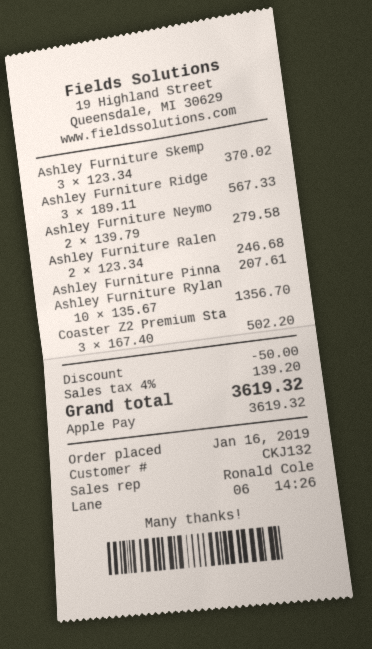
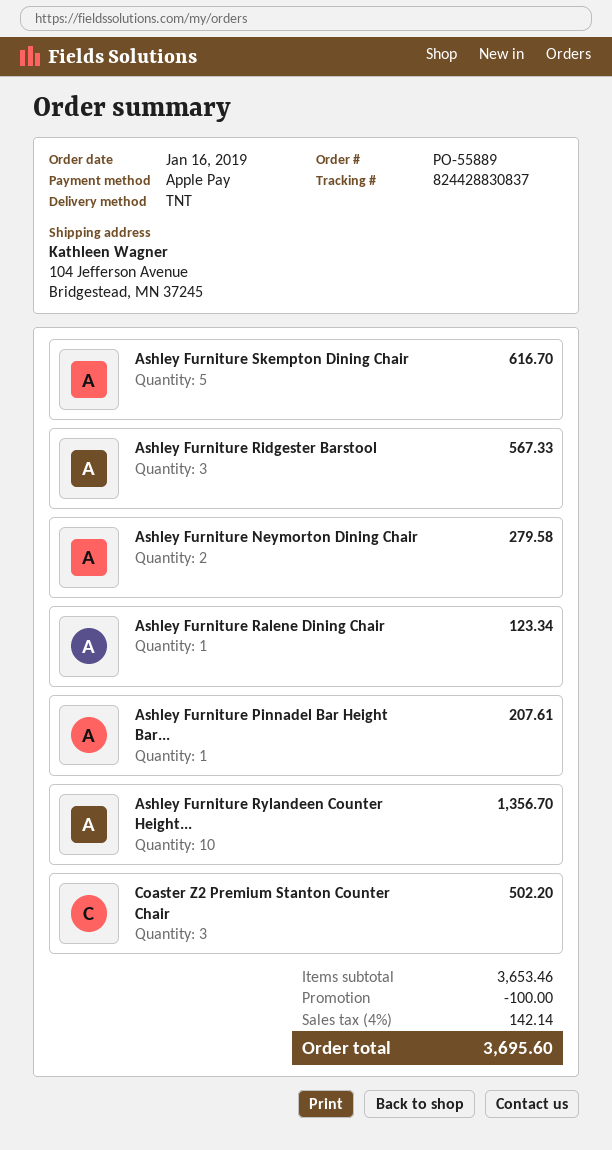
Ashley Furniture Skemp: 3 for 370.02 -> 5 for 616.70
Ashley Furniture Ralen: 2 for 246.68 -> 1 for 123.34
discount: 50.00 -> 100.00
tax: 4% = 139.20 -> 4% = 142.14
total: 3619.32 -> 3695.60

